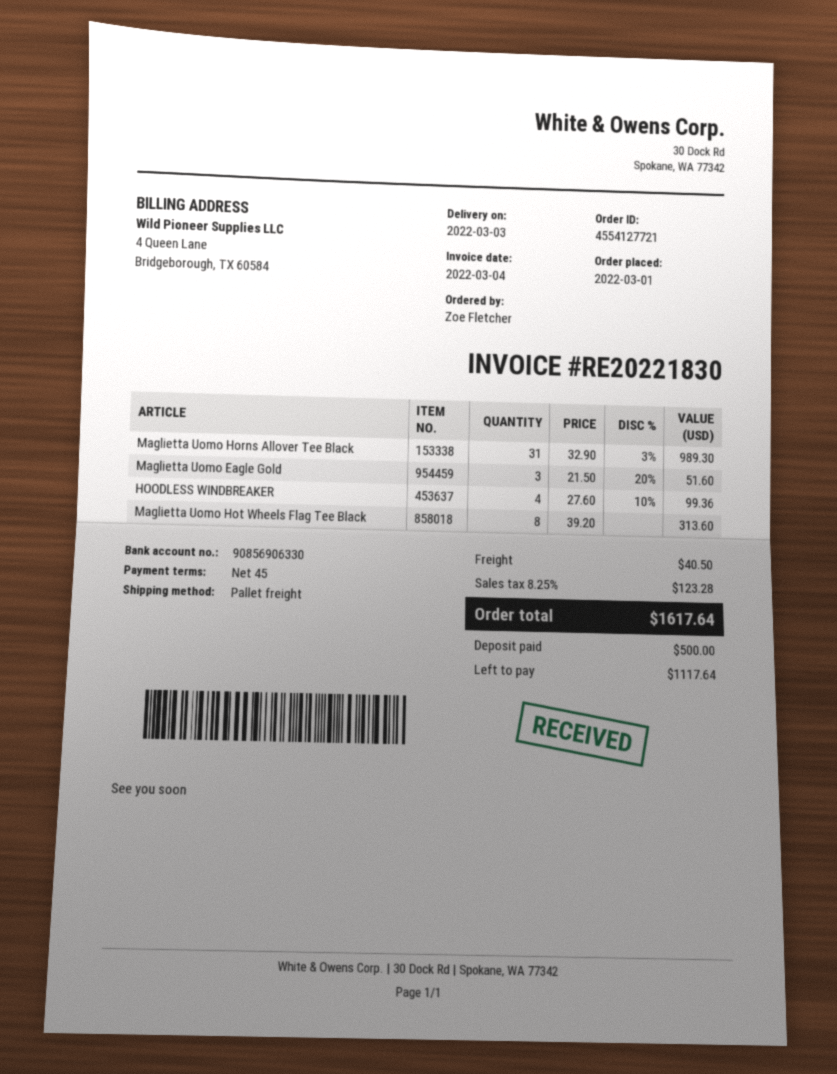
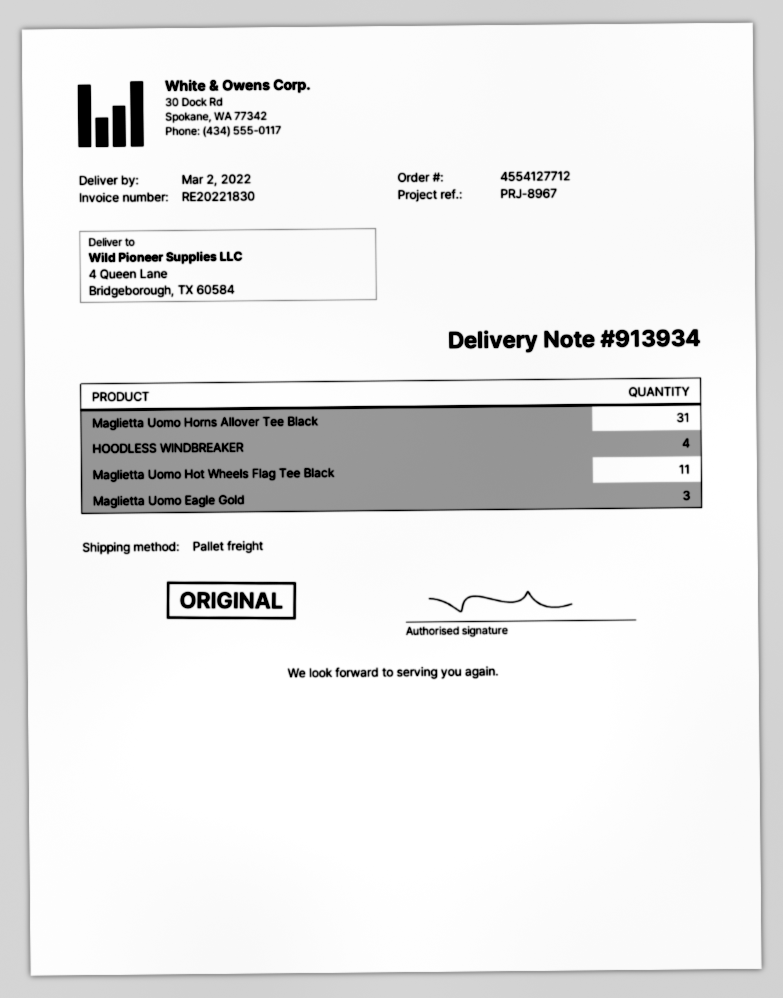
order number: 4554127721 -> 4554127712
delivery date: 2022-03-03 -> 2022-03-02
Maglietta Uomo Hot Wheels Flag Tee Black: 8 -> 11

